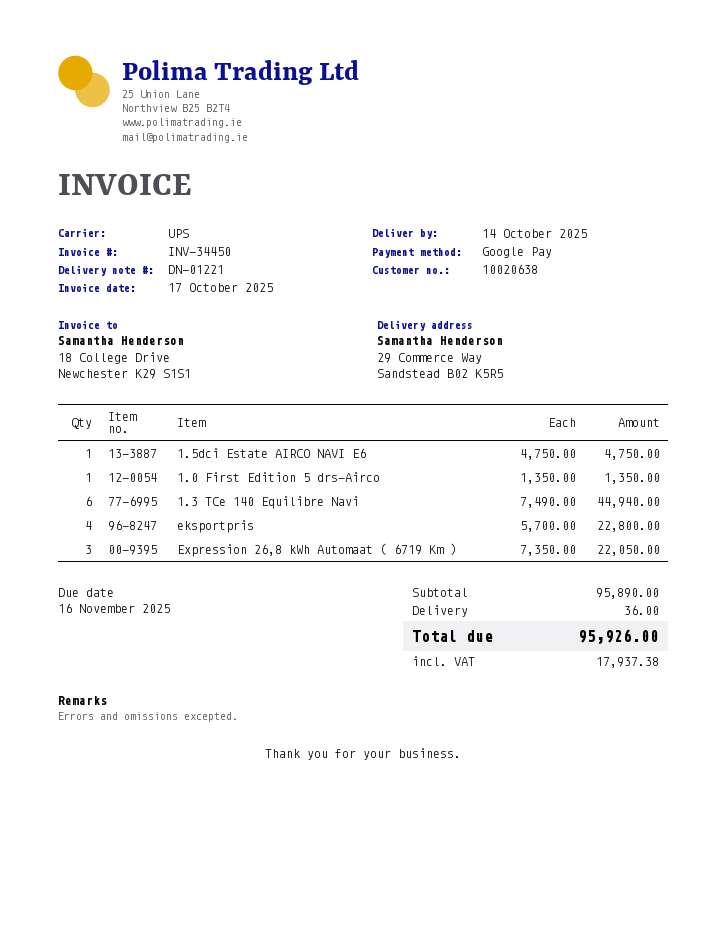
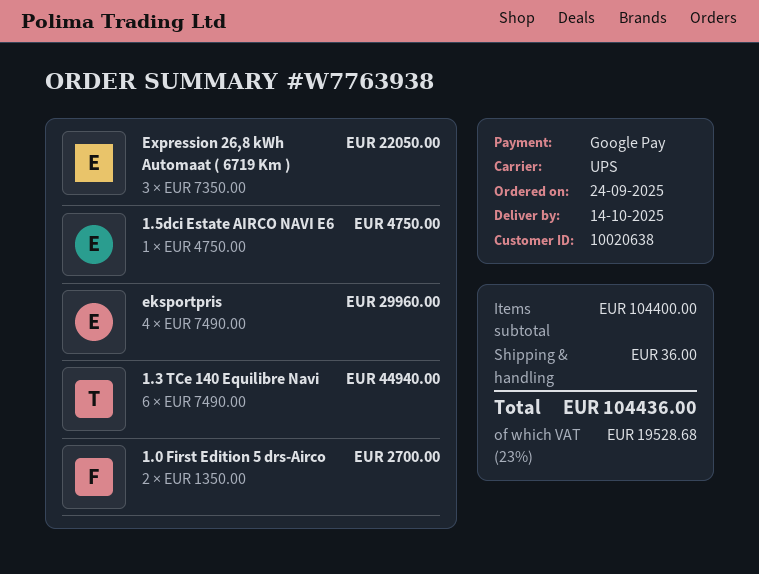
1.0 First Edition 5 drs-Airco: 1 x 1350.00 = 1350.00 -> 2 x 1350.00 = 2700.00
eksportpris: 4 x 5700.00 = 22800.00 -> 4 x 7490.00 = 29960.00
subtotal: 95890.00 -> 104400.00
tax: 17937.38 -> 19528.68
total: 95926.00 -> 104436.00

